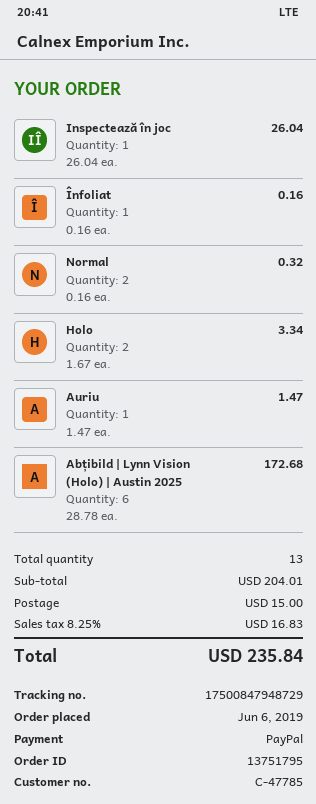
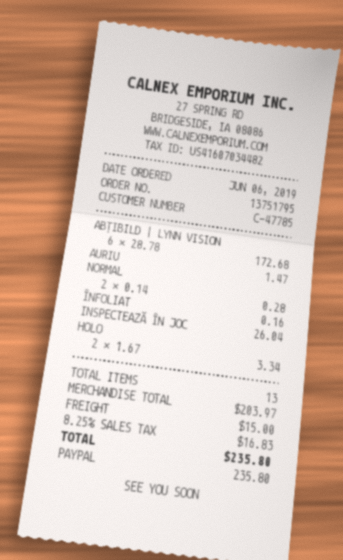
Normal: 2 x 0.16 = 0.32 -> 2 x 0.14 = 0.28
subtotal: 204.01 -> 203.97
total: 235.84 -> 235.80

